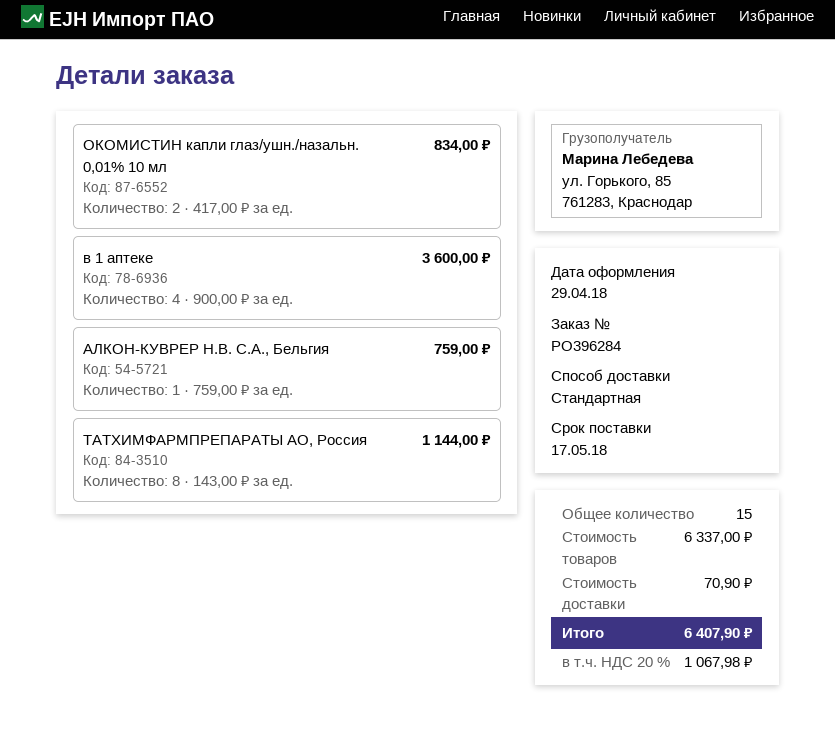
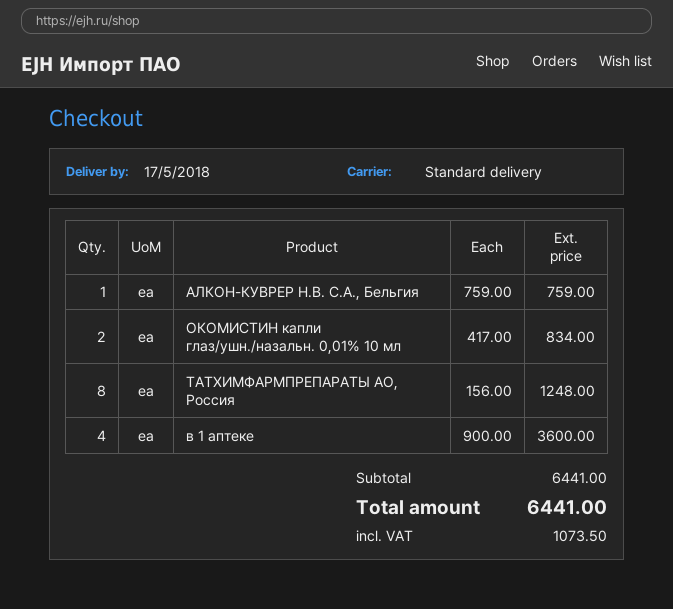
ТАТХИМФАРМПРЕПАРАТЫ АО, Россия: 8 x 143.00 = 1144.00 -> 8 x 156.00 = 1248.00
subtotal: 6337.00 -> 6441.00
shipping: 70.90 -> none
tax: 1067.98 -> 1073.50
total: 6407.90 -> 6441.00

